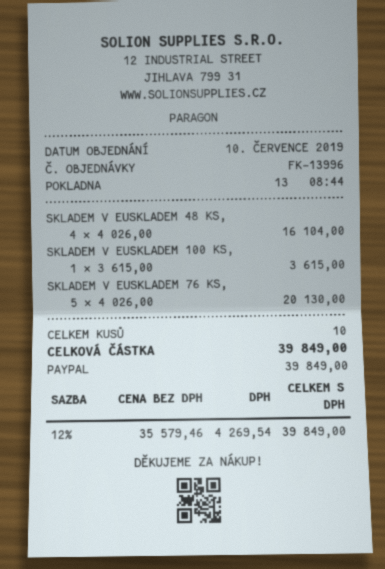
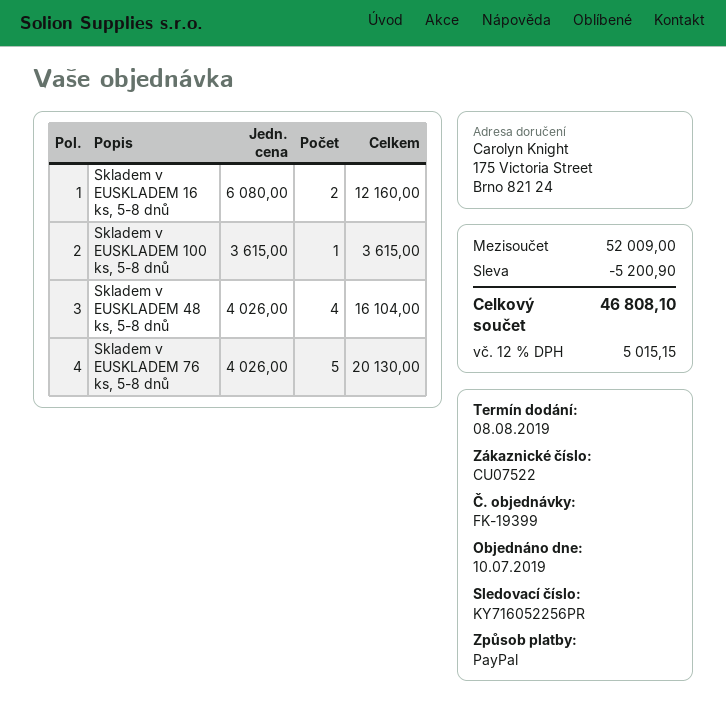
order number: FK-13996 -> FK-19399
Skladem v EUSKLADEM 16 ks, 5-8 dnů: none -> 2 x 6080.00 = 12160.00
discount: none -> 5200.90
tax: 12% = 4269.54 -> 12% = 5015.15
total: 39849.00 -> 46808.10

